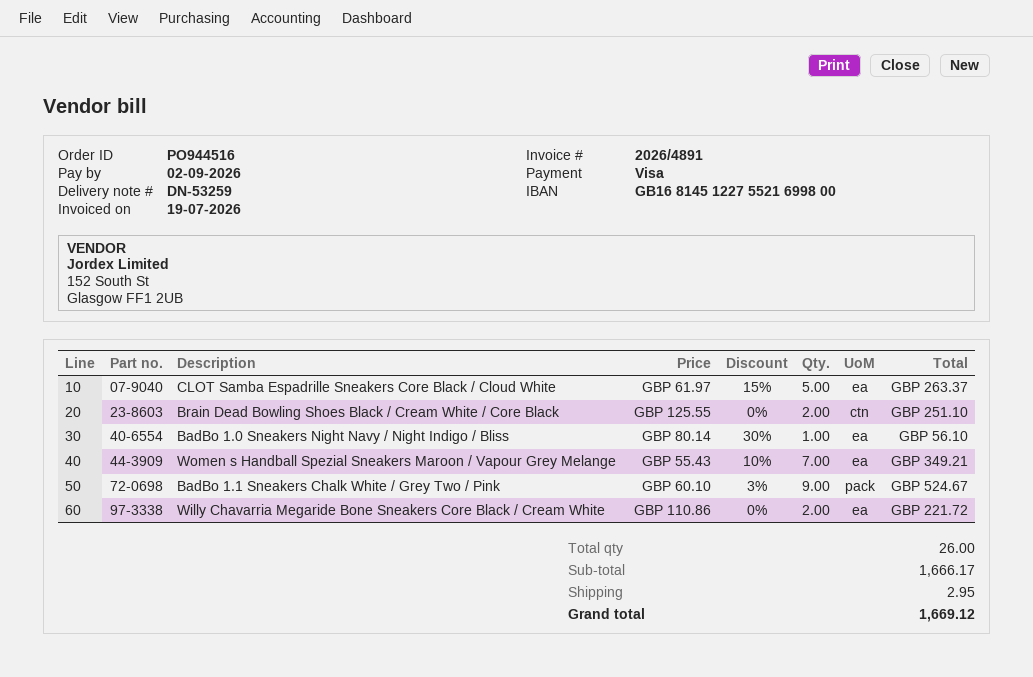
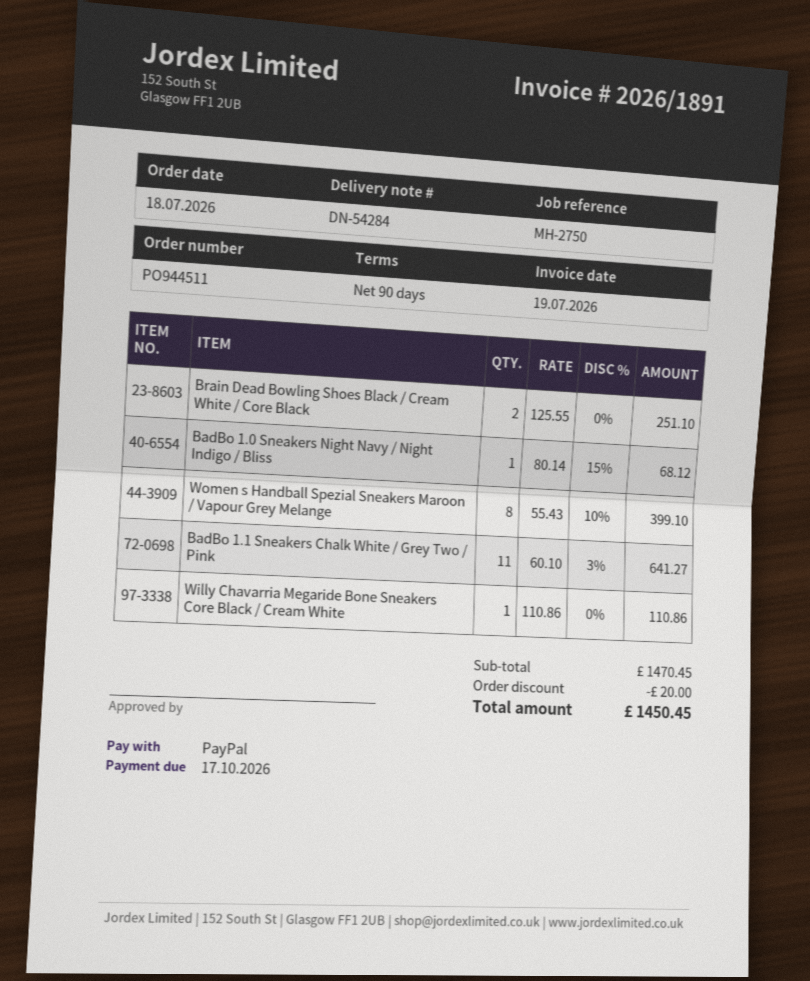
order number: PO944516 -> PO944511
delivery note number: DN-53259 -> DN-54284
invoice number: 2026/4891 -> 2026/1891
due date: 2026-09-02 -> 2026-10-17
payment method: Visa -> PayPal
CLOT Samba Espadrille Sneakers Core Black / Cloud White: 5 x 61.97 - 15% = 263.37 -> none
BadBo 1.0 Sneakers Night Navy / Night Indigo / Bliss: 1 x 80.14 - 30% = 56.10 -> 1 x 80.14 - 15% = 68.12
Women s Handball Spezial Sneakers Maroon / Vapour Grey Melange: 7 x 55.43 - 10% = 349.21 -> 8 x 55.43 - 10% = 399.10
BadBo 1.1 Sneakers Chalk White / Grey Two / Pink: 9 x 60.10 - 3% = 524.67 -> 11 x 60.10 - 3% = 641.27
Willy Chavarria Megaride Bone Sneakers Core Black / Cream White: 2 x 110.86 = 221.72 -> 1 x 110.86 = 110.86
subtotal: 1666.17 -> 1470.45
discount: none -> 20.00
shipping: 2.95 -> none
total: 1669.12 -> 1450.45

